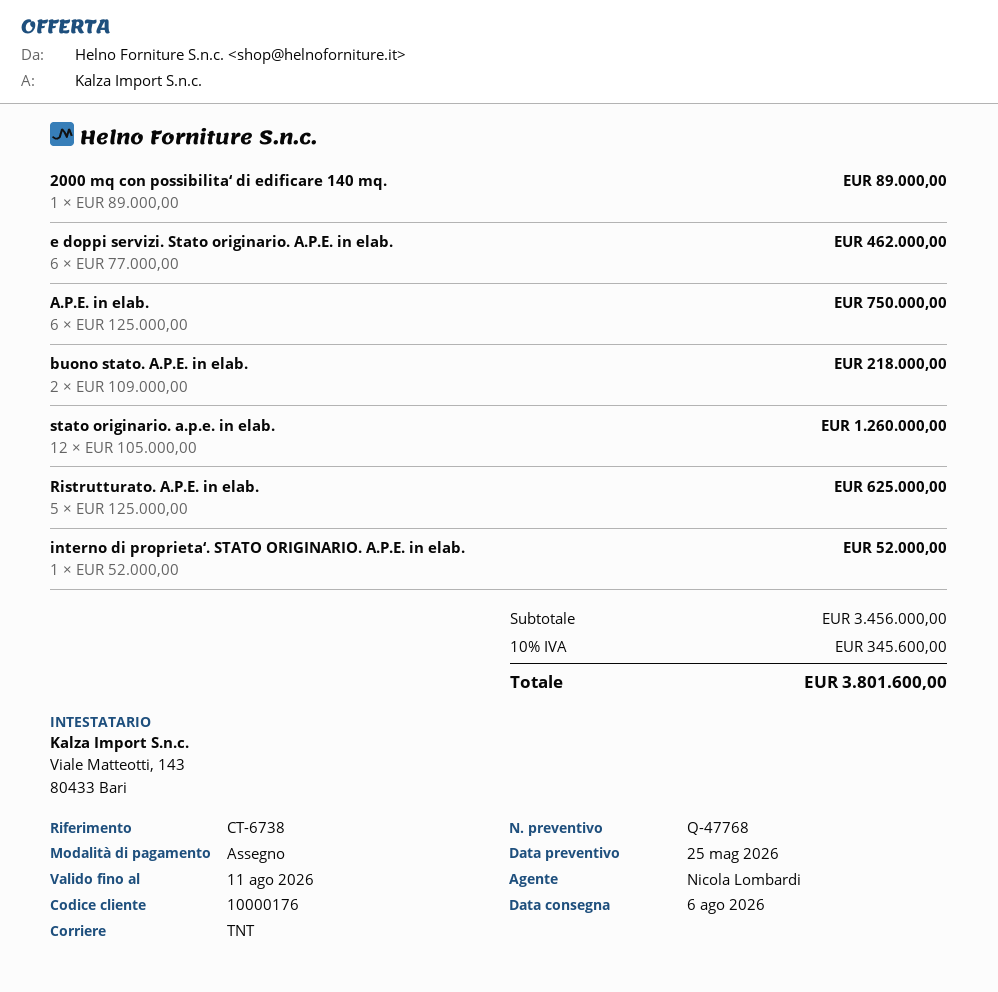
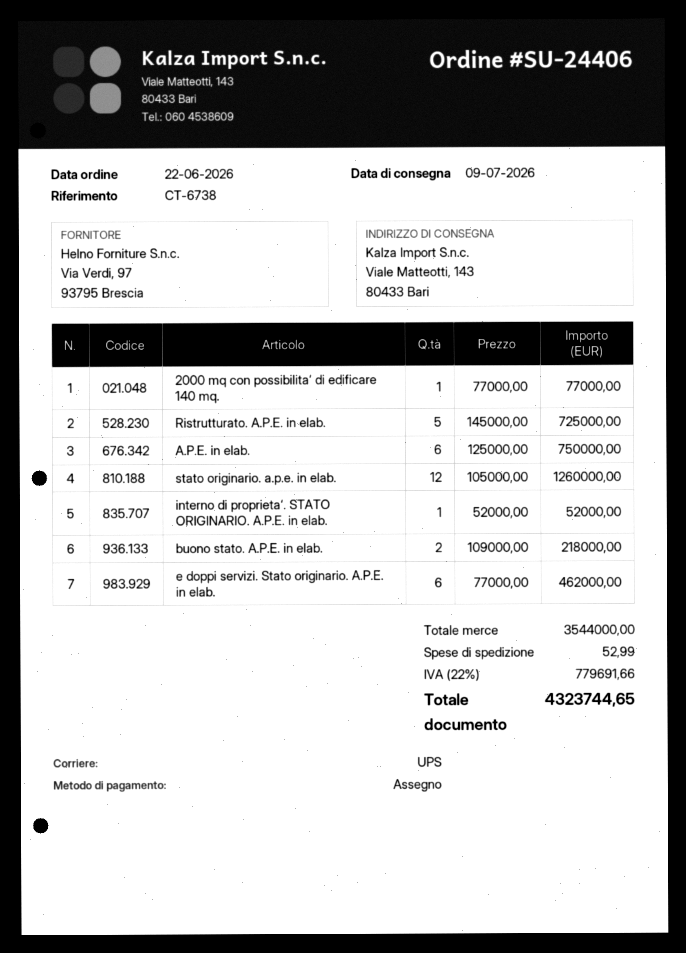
delivery date: 2026-08-06 -> 2026-07-09
shipping method: TNT -> UPS
2000 mq con possibilita‘ di edificare 140 mq.: 1 x 89000.00 = 89000.00 -> 1 x 77000.00 = 77000.00
Ristrutturato. A.P.E. in elab.: 5 x 125000.00 = 625000.00 -> 5 x 145000.00 = 725000.00
subtotal: 3456000.00 -> 3544000.00
shipping: none -> 52.99
tax: 10% = 345600.00 -> 22% = 779691.66
total: 3801600.00 -> 4323744.65

